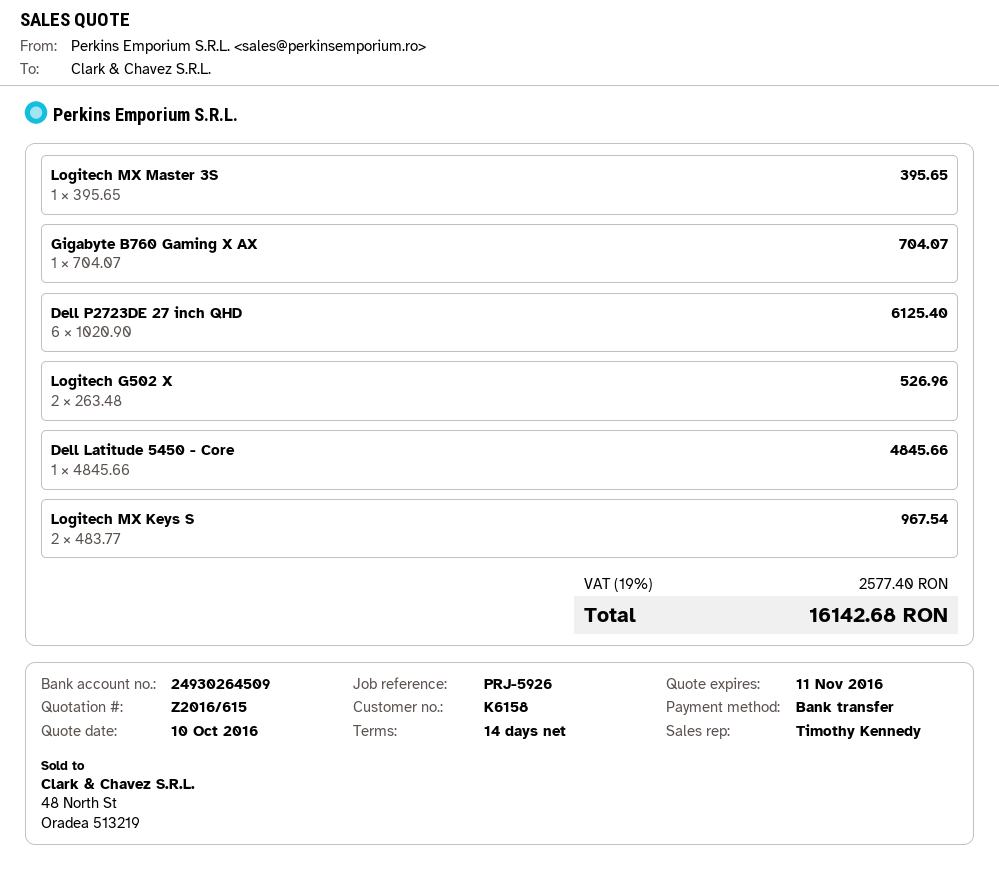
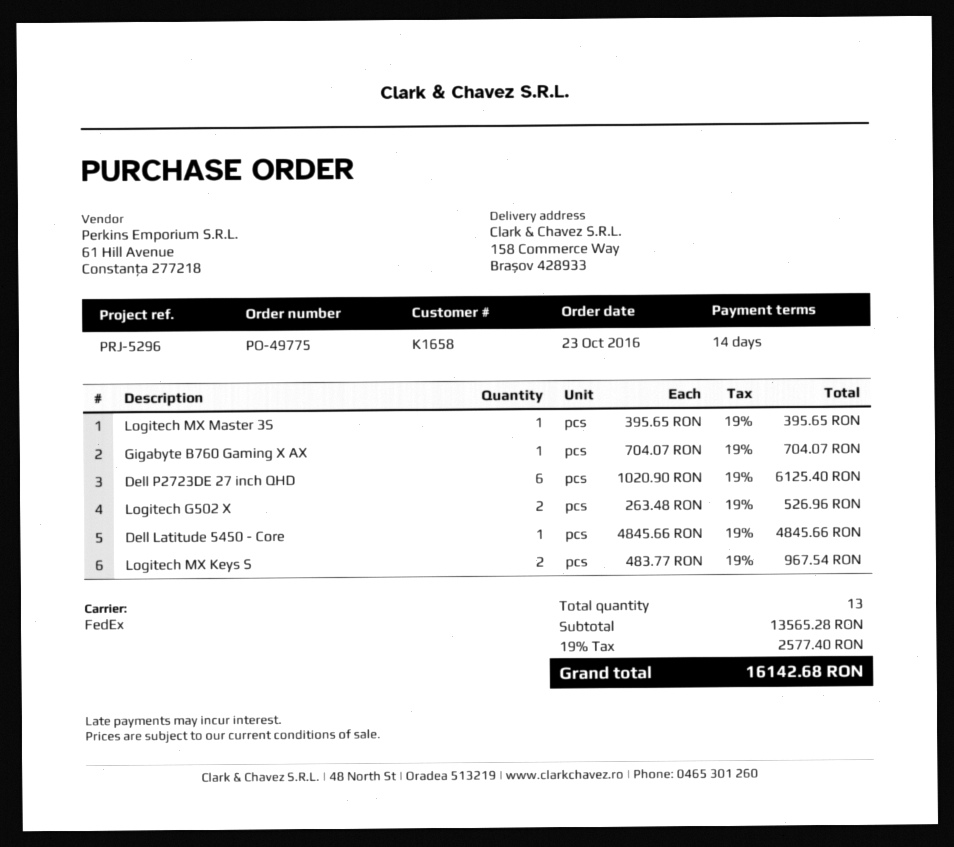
customer number: K6158 -> K1658
reference: PRJ-5926 -> PRJ-5296

